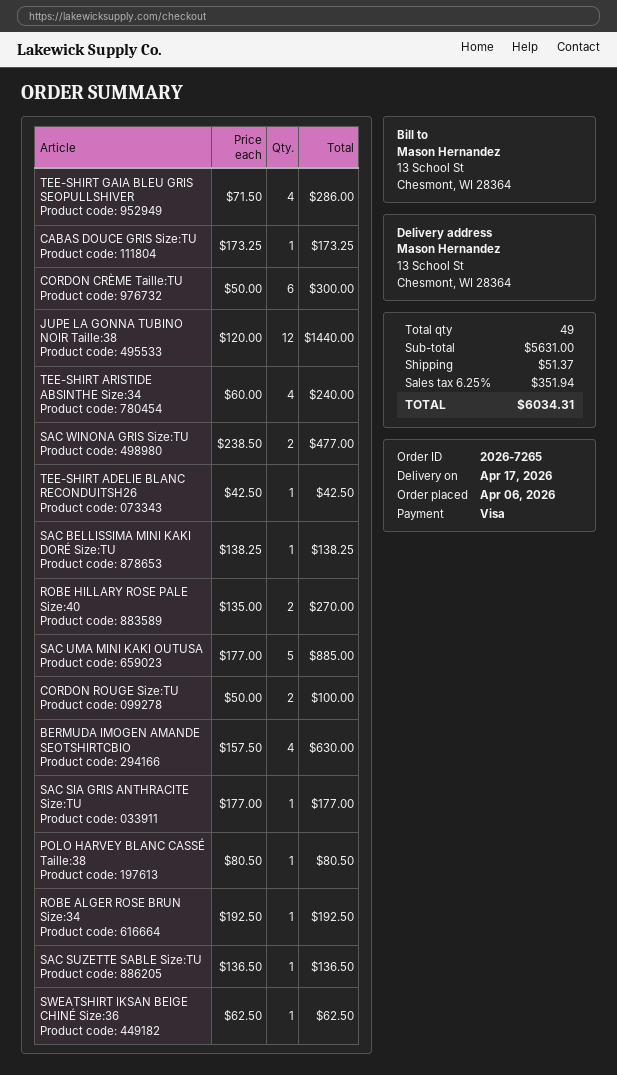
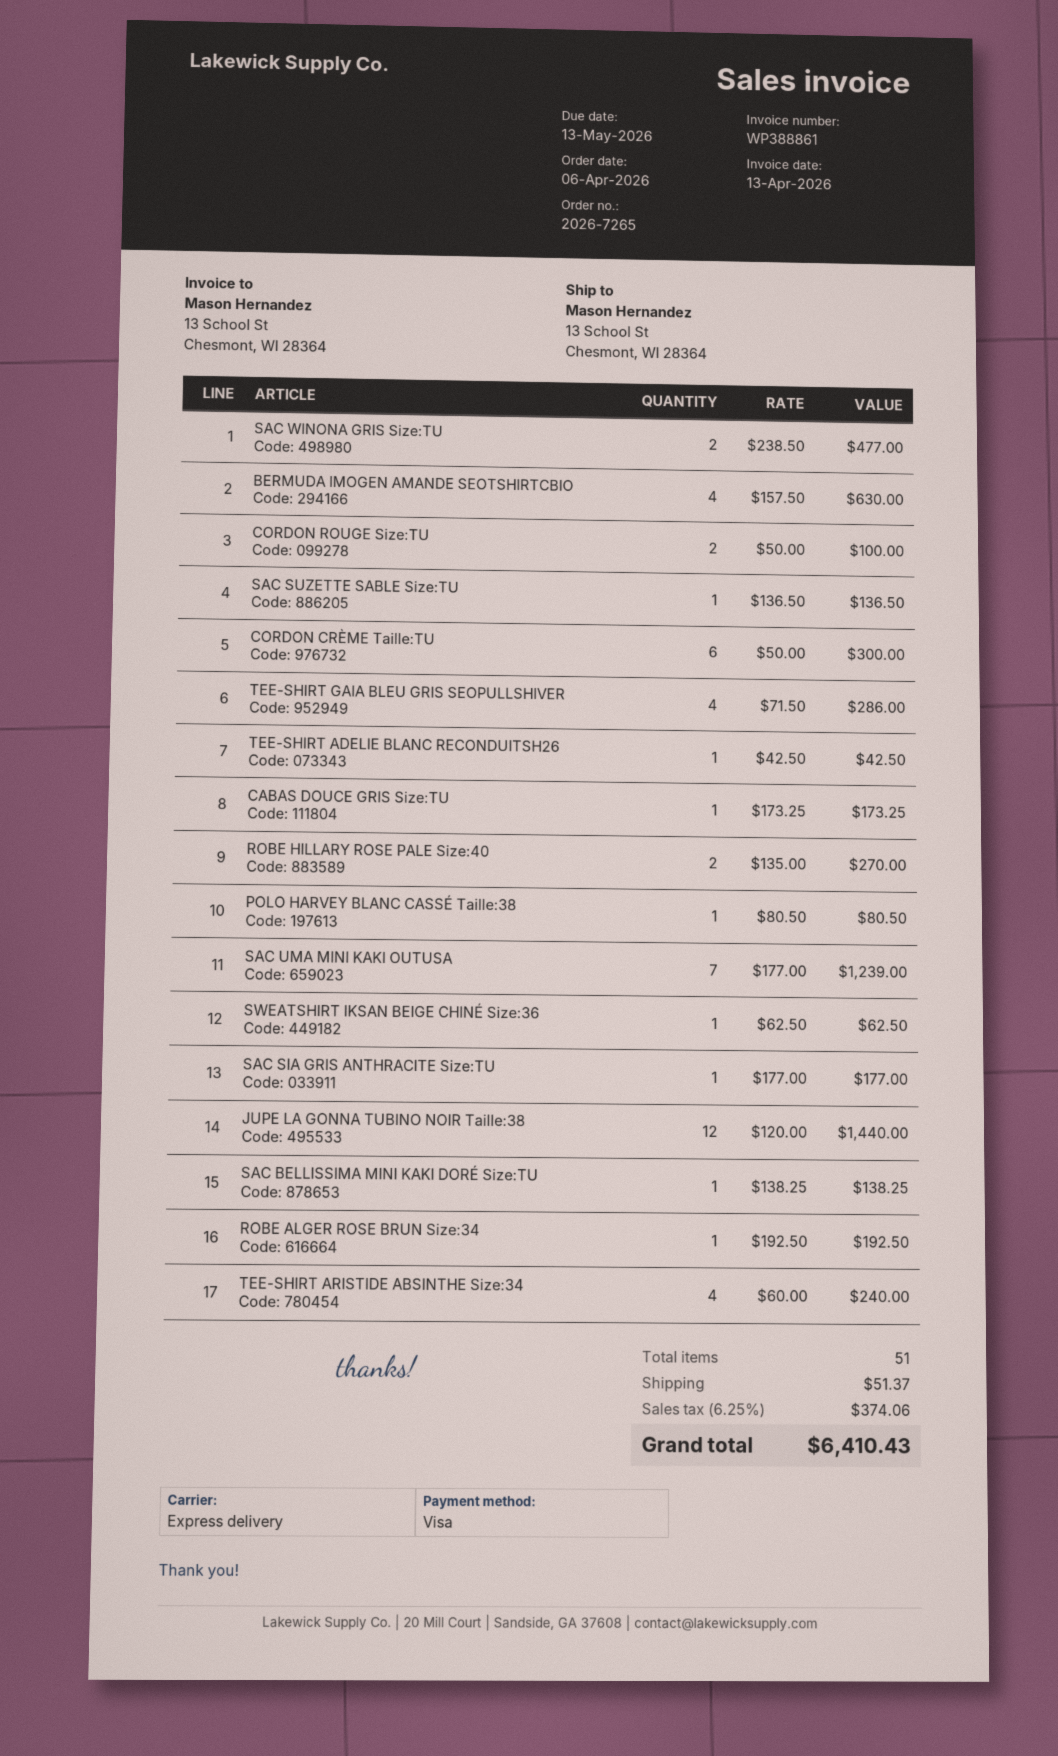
SAC UMA MINI KAKI OUTUSA: 5 x 177.00 = 885.00 -> 7 x 177.00 = 1239.00
total quantity: 49 -> 51
tax: 6.25% = 351.94 -> 6.25% = 374.06
total: 6034.31 -> 6410.43

